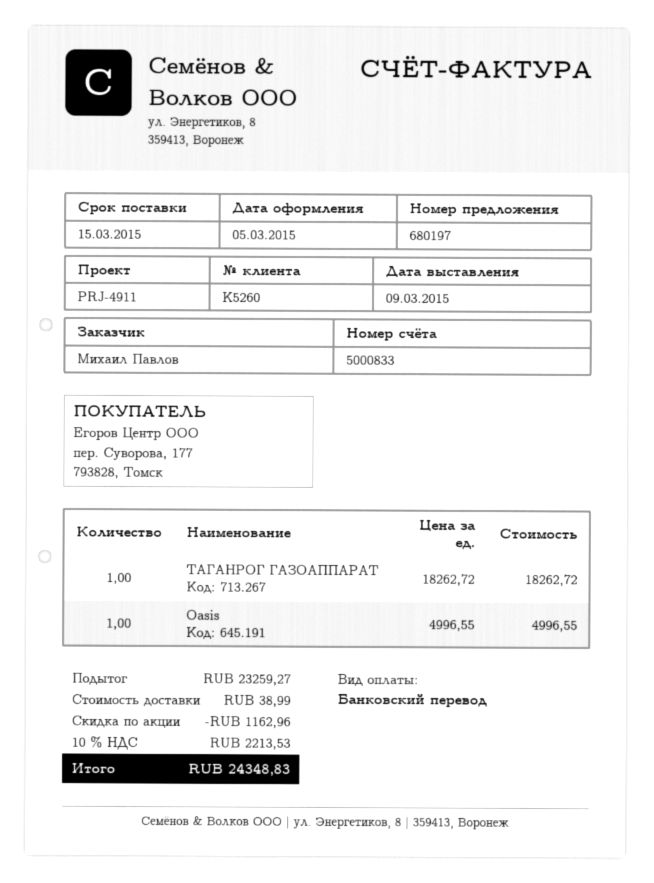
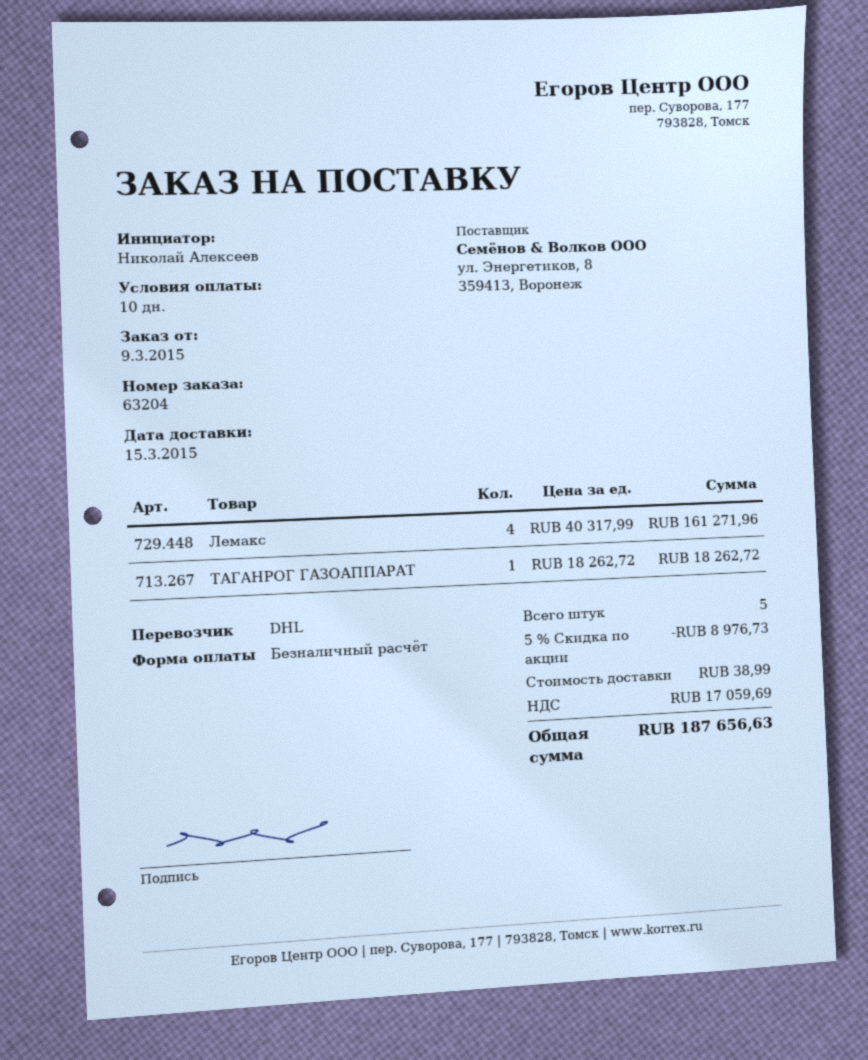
order date: 2015-03-05 -> 2015-03-09
ordered by: Михаил Павлов -> Николай Алексеев
Oasis: 1 x 4996.55 = 4996.55 -> none
Лемакс: none -> 4 x 40317.99 = 161271.96
discount: 1162.96 -> 8976.73
tax: 2213.53 -> 17059.69
total: 24348.83 -> 187656.63

